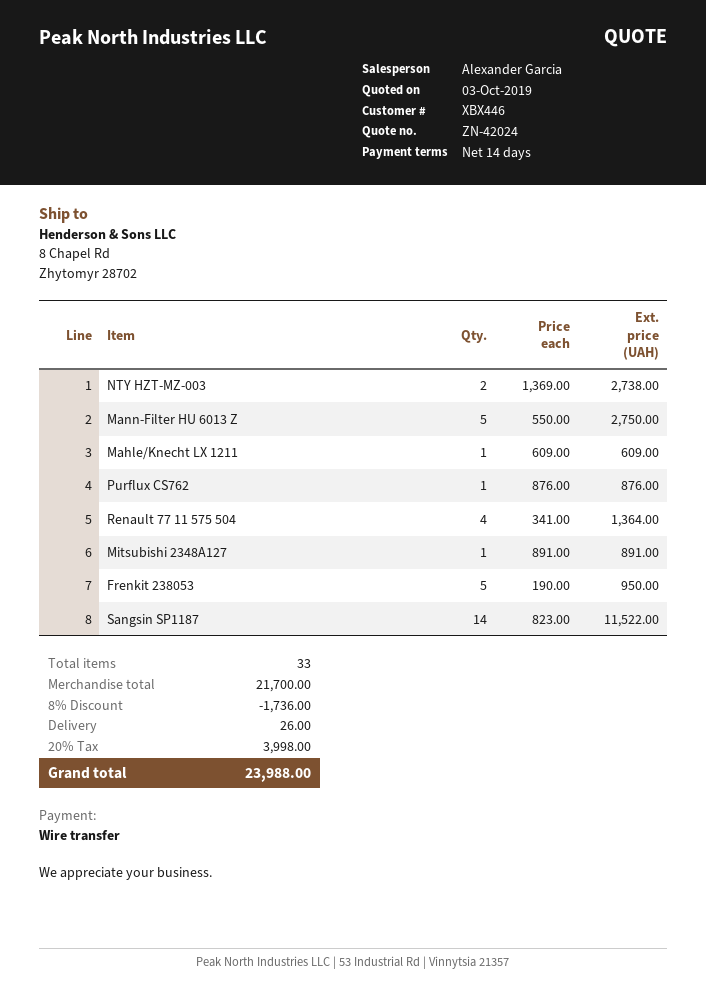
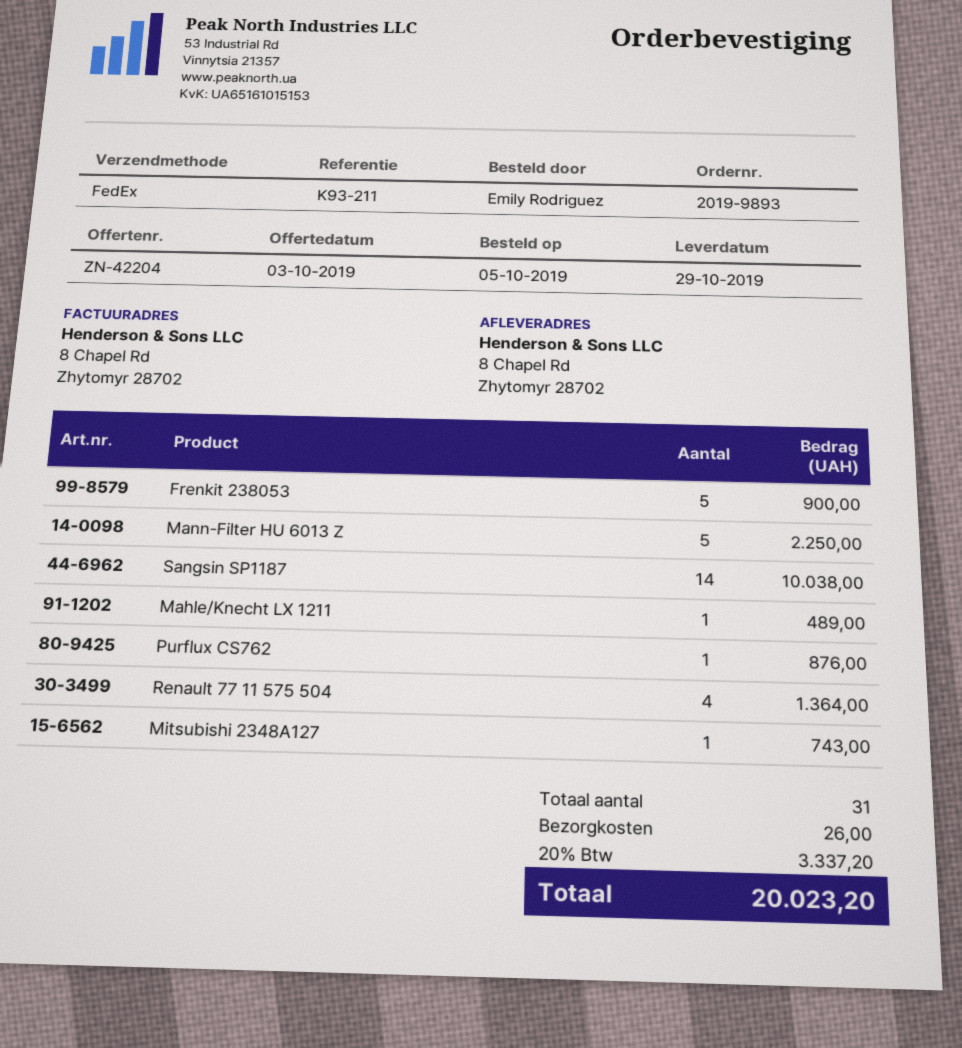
quote number: ZN-42024 -> ZN-42204
NTY HZT-MZ-003: 2 for 2738.00 -> none
Mann-Filter HU 6013 Z: 5 for 2750.00 -> 5 for 2250.00
Mahle/Knecht LX 1211: 1 for 609.00 -> 1 for 489.00
Mitsubishi 2348A127: 1 for 891.00 -> 1 for 743.00
Frenkit 238053: 5 for 950.00 -> 5 for 900.00
Sangsin SP1187: 14 for 11522.00 -> 14 for 10038.00
total quantity: 33 -> 31
discount: 8% = 1736.00 -> none
tax: 20% = 3998.00 -> 20% = 3337.20
total: 23988.00 -> 20023.20

